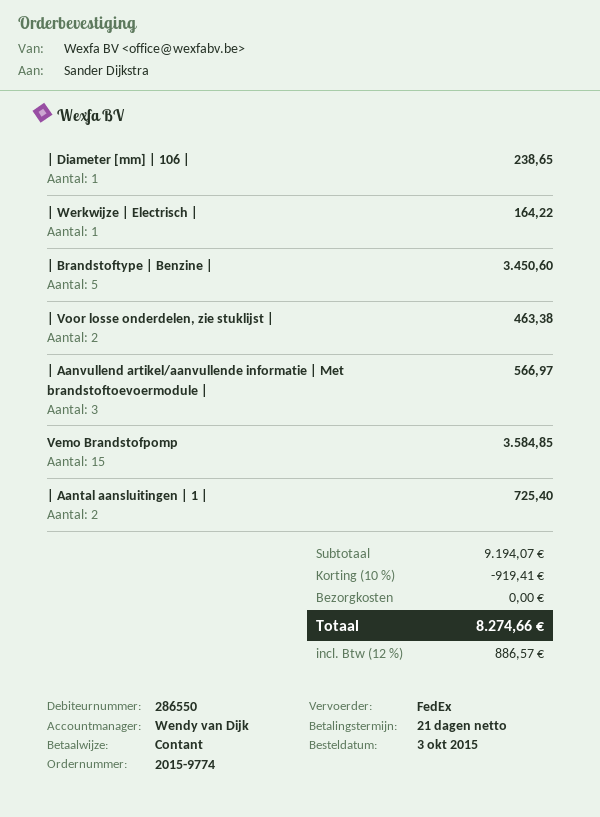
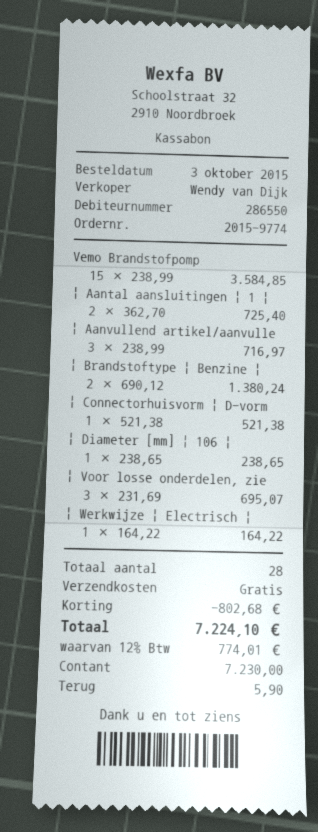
| Brandstoftype | Benzine |: 5 for 3450.60 -> 2 for 1380.24
| Voor losse onderdelen, zie stuklijst |: 2 for 463.38 -> 3 for 695.07
| Aanvullend artikel/aanvullende informatie | Met brandstoftoevoermodule |: 3 for 566.97 -> 3 for 716.97
| Connectorhuisvorm | D-vorm: none -> 1 for 521.38
discount: 919.41 -> 802.68
tax: 12% = 886.57 -> 12% = 774.01
total: 8274.66 -> 7224.10

